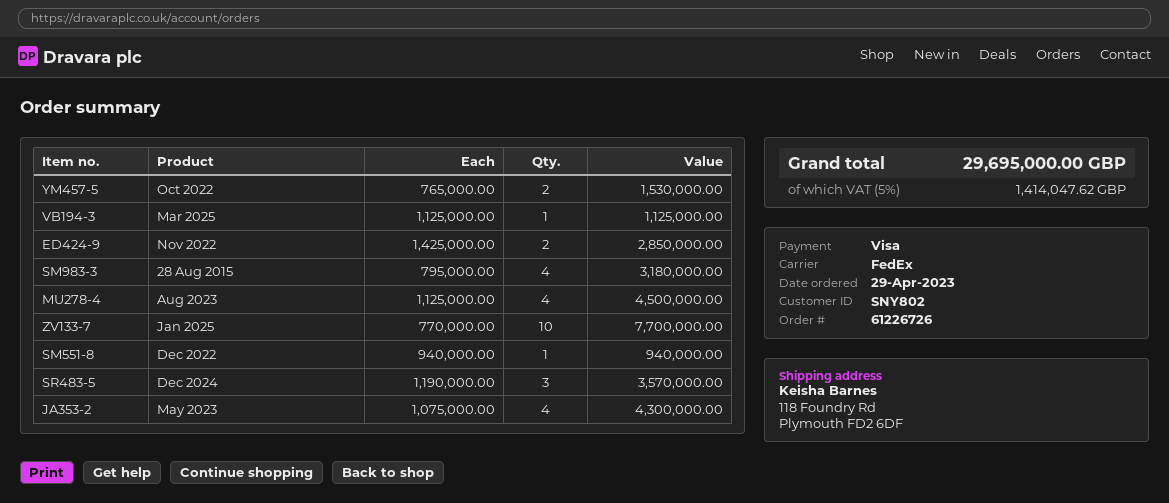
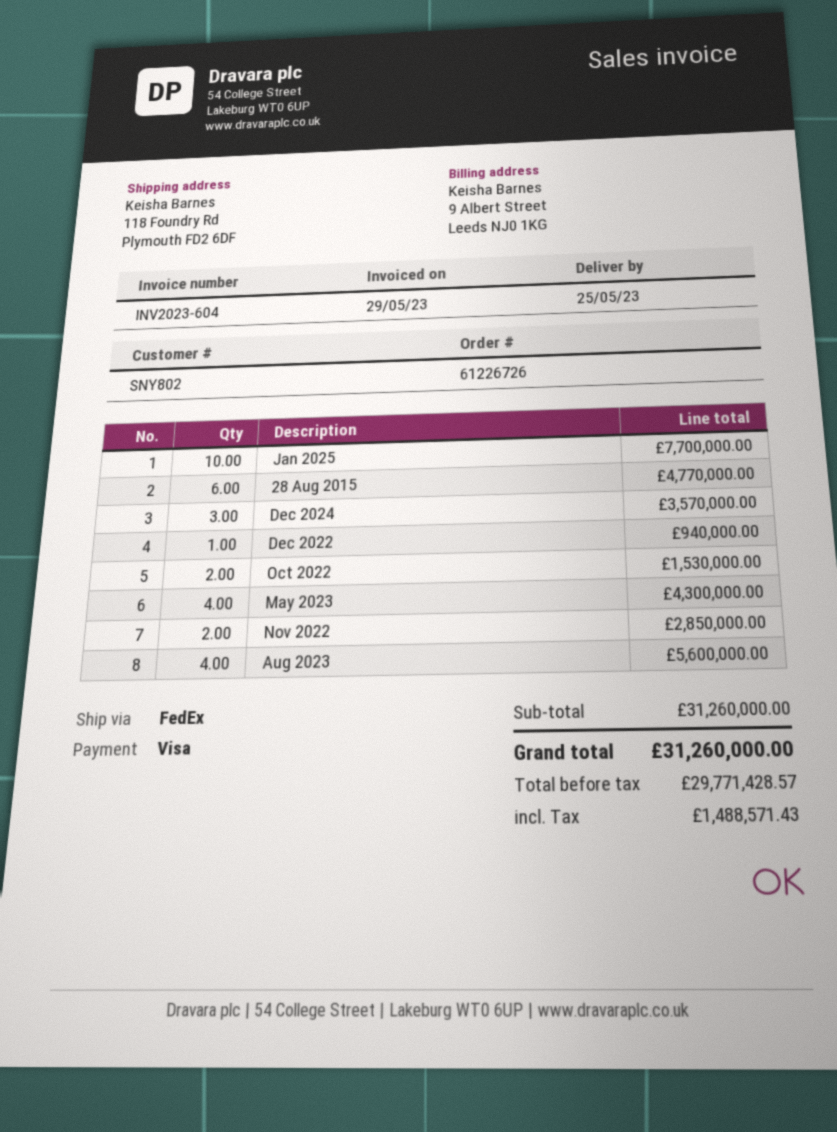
Mar 2025: 1 for 1125000.00 -> none
28 Aug 2015: 4 for 3180000.00 -> 6 for 4770000.00
Aug 2023: 4 for 4500000.00 -> 4 for 5600000.00
tax: 1414047.62 -> 1488571.43
total: 29695000.00 -> 31260000.00

